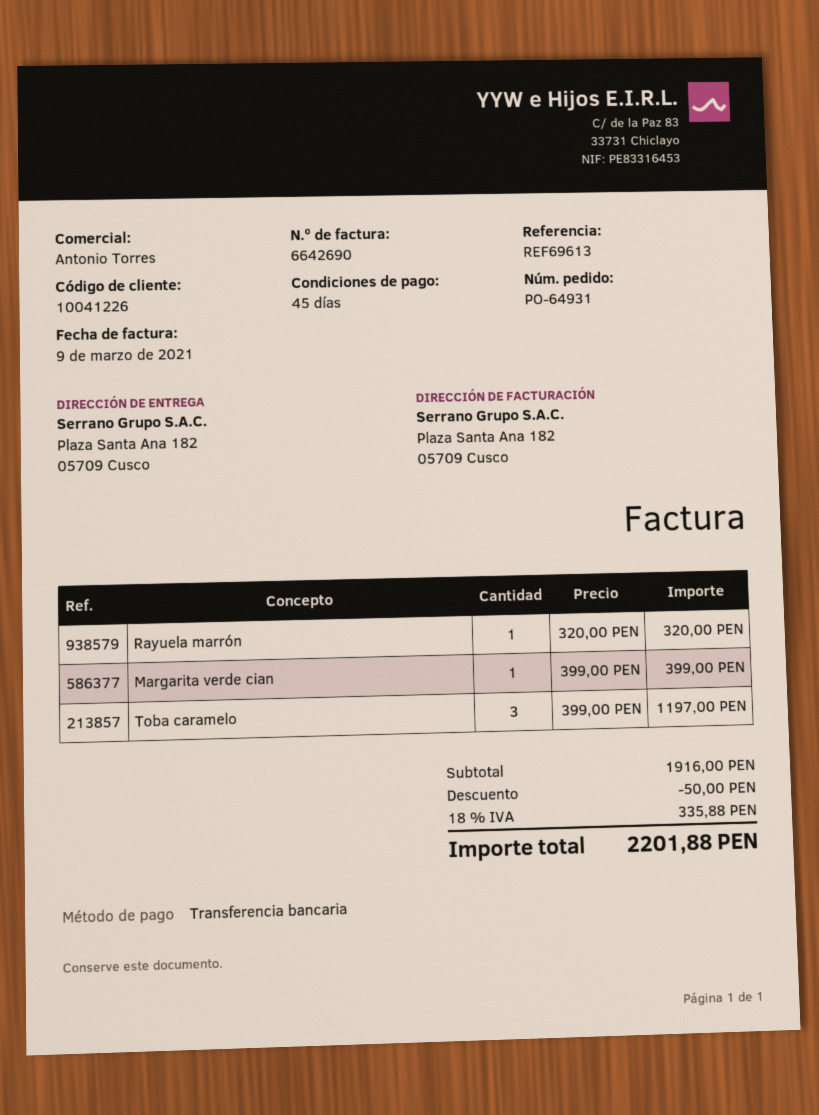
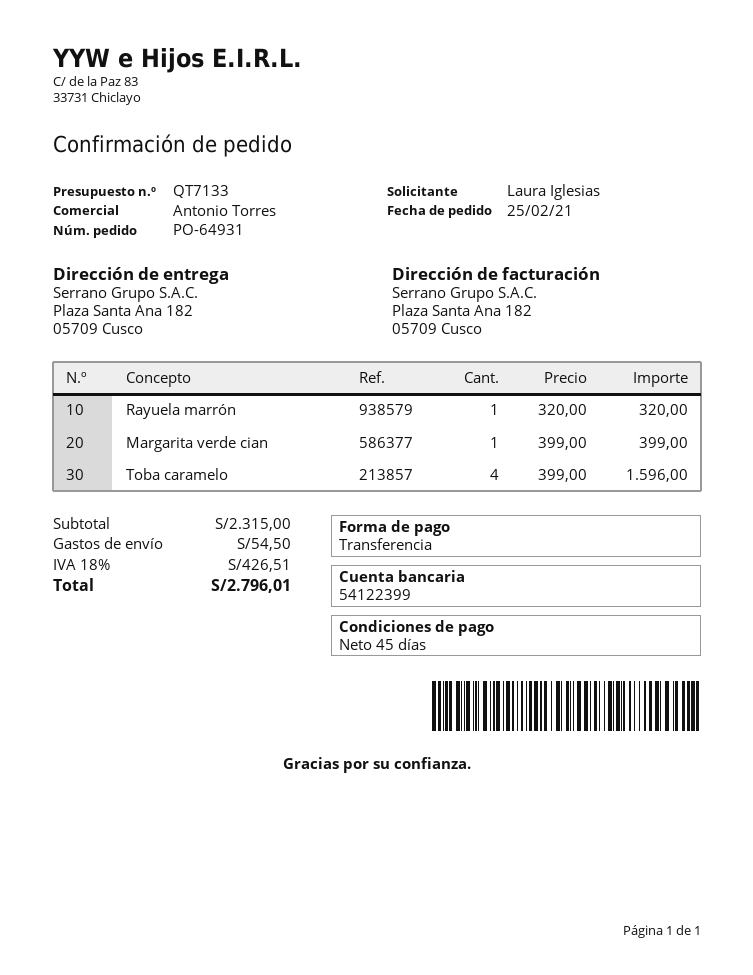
Toba caramelo: 3 x 399.00 = 1197.00 -> 4 x 399.00 = 1596.00
subtotal: 1916.00 -> 2315.00
discount: 50.00 -> none
shipping: none -> 54.50
tax: 18% = 335.88 -> 18% = 426.51
total: 2201.88 -> 2796.01

